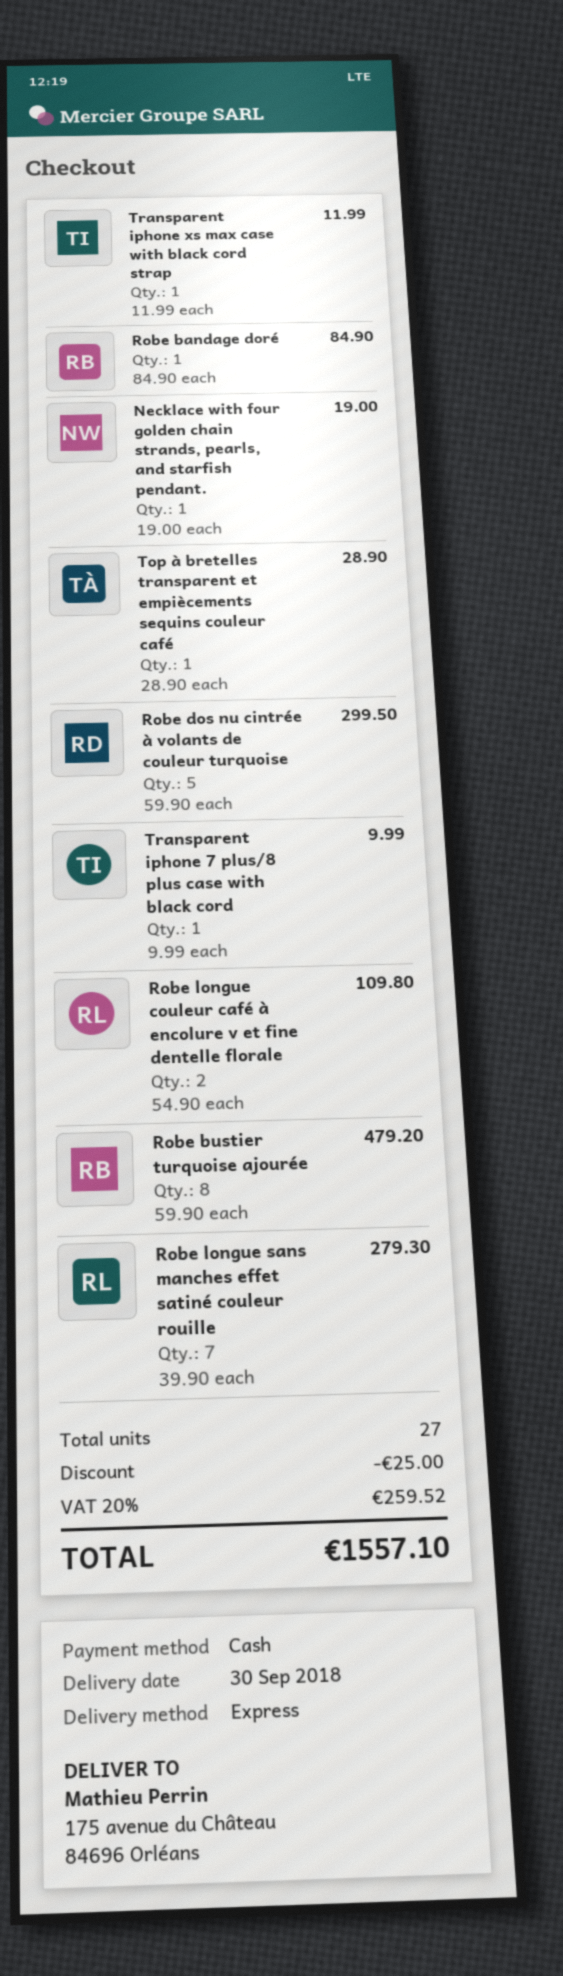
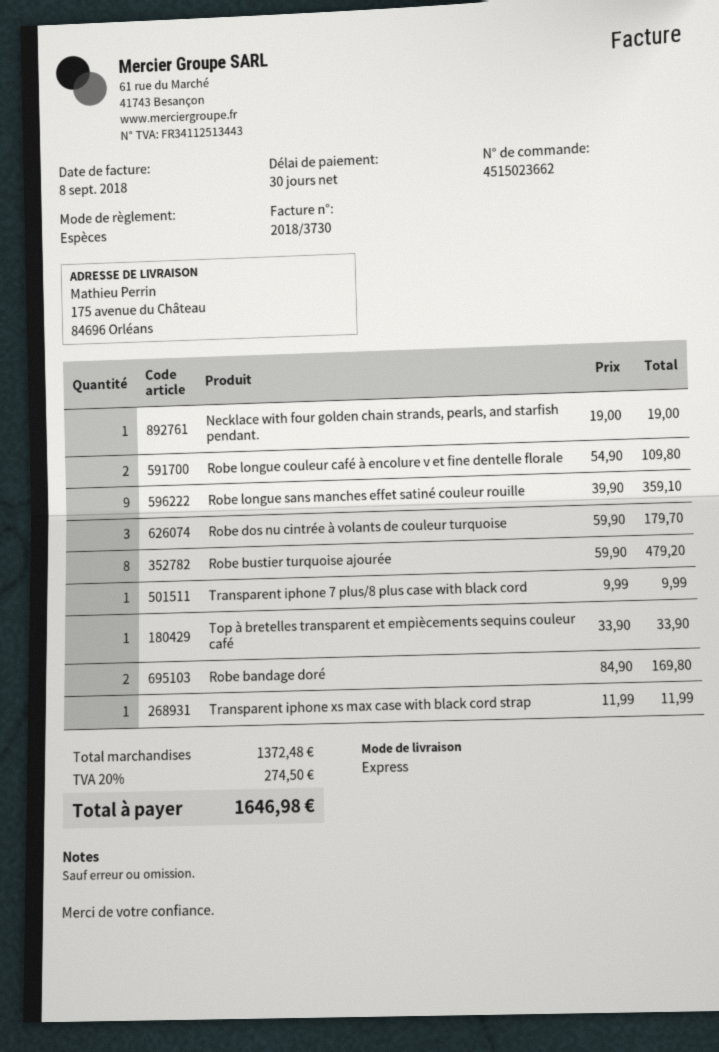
Robe bandage doré: 1 x 84.90 = 84.90 -> 2 x 84.90 = 169.80
Top à bretelles transparent et empiècements sequins couleur café: 1 x 28.90 = 28.90 -> 1 x 33.90 = 33.90
Robe dos nu cintrée à volants de couleur turquoise: 5 x 59.90 = 299.50 -> 3 x 59.90 = 179.70
Robe longue sans manches effet satiné couleur rouille: 7 x 39.90 = 279.30 -> 9 x 39.90 = 359.10
discount: 25.00 -> none
tax: 20% = 259.52 -> 20% = 274.50
total: 1557.10 -> 1646.98

